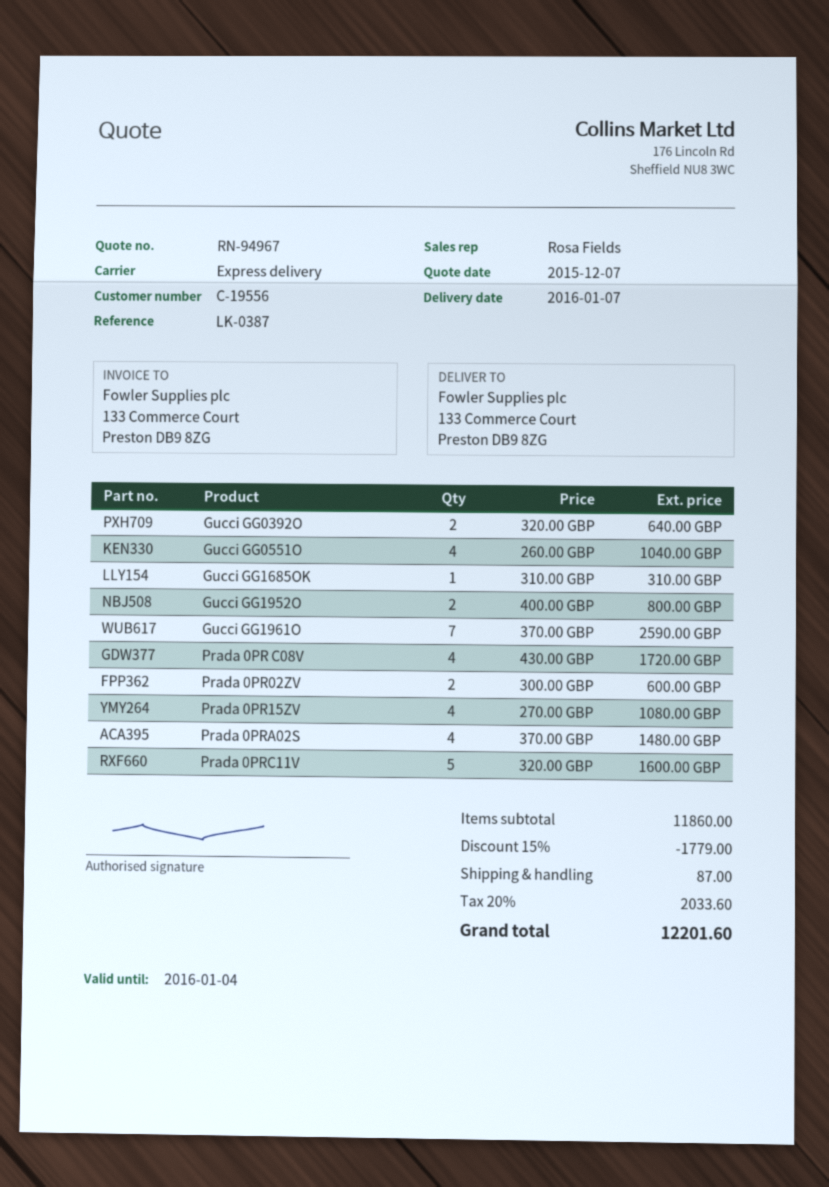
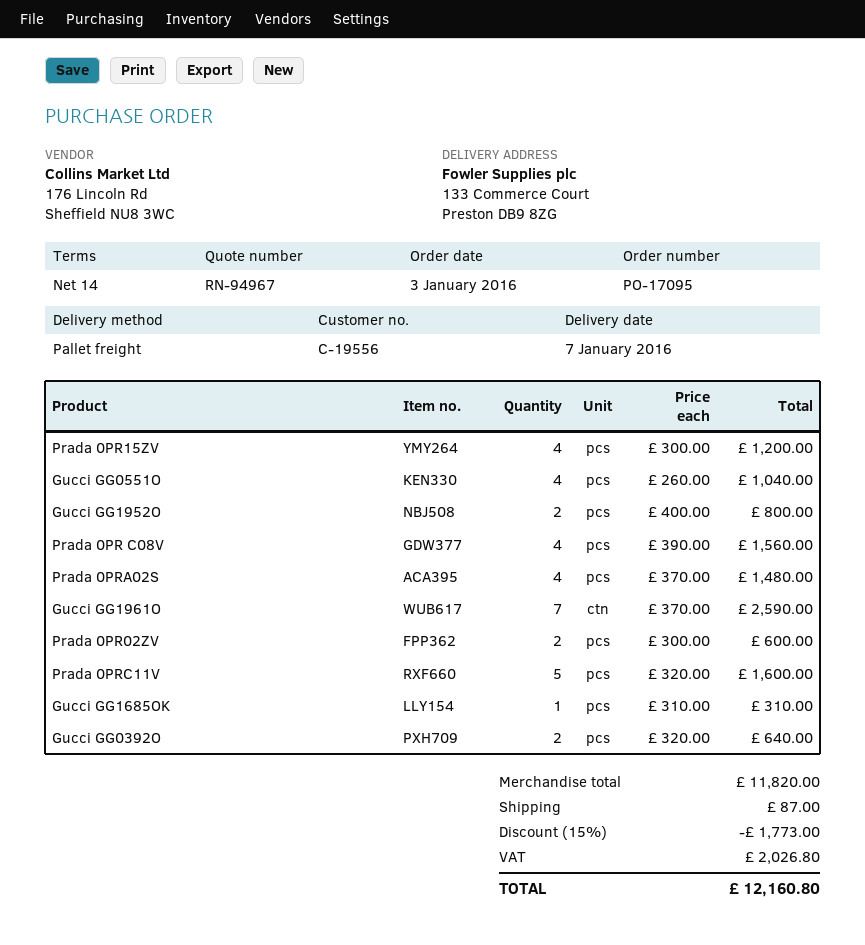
shipping method: express -> pallet freight
Prada 0PR C08V: 4 x 430.00 = 1720.00 -> 4 x 390.00 = 1560.00
Prada 0PR15ZV: 4 x 270.00 = 1080.00 -> 4 x 300.00 = 1200.00
subtotal: 11860.00 -> 11820.00
discount: 15% = 1779.00 -> 15% = 1773.00
tax: 2033.60 -> 2026.80
total: 12201.60 -> 12160.80

